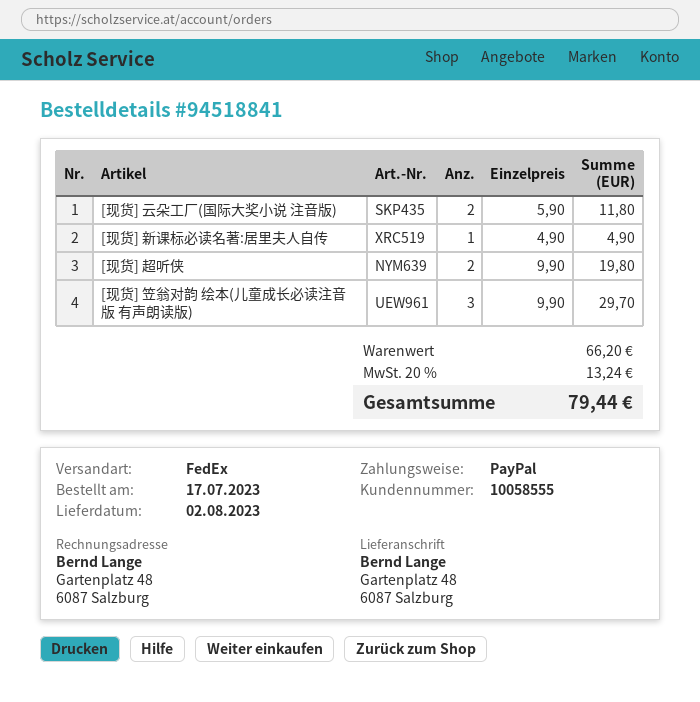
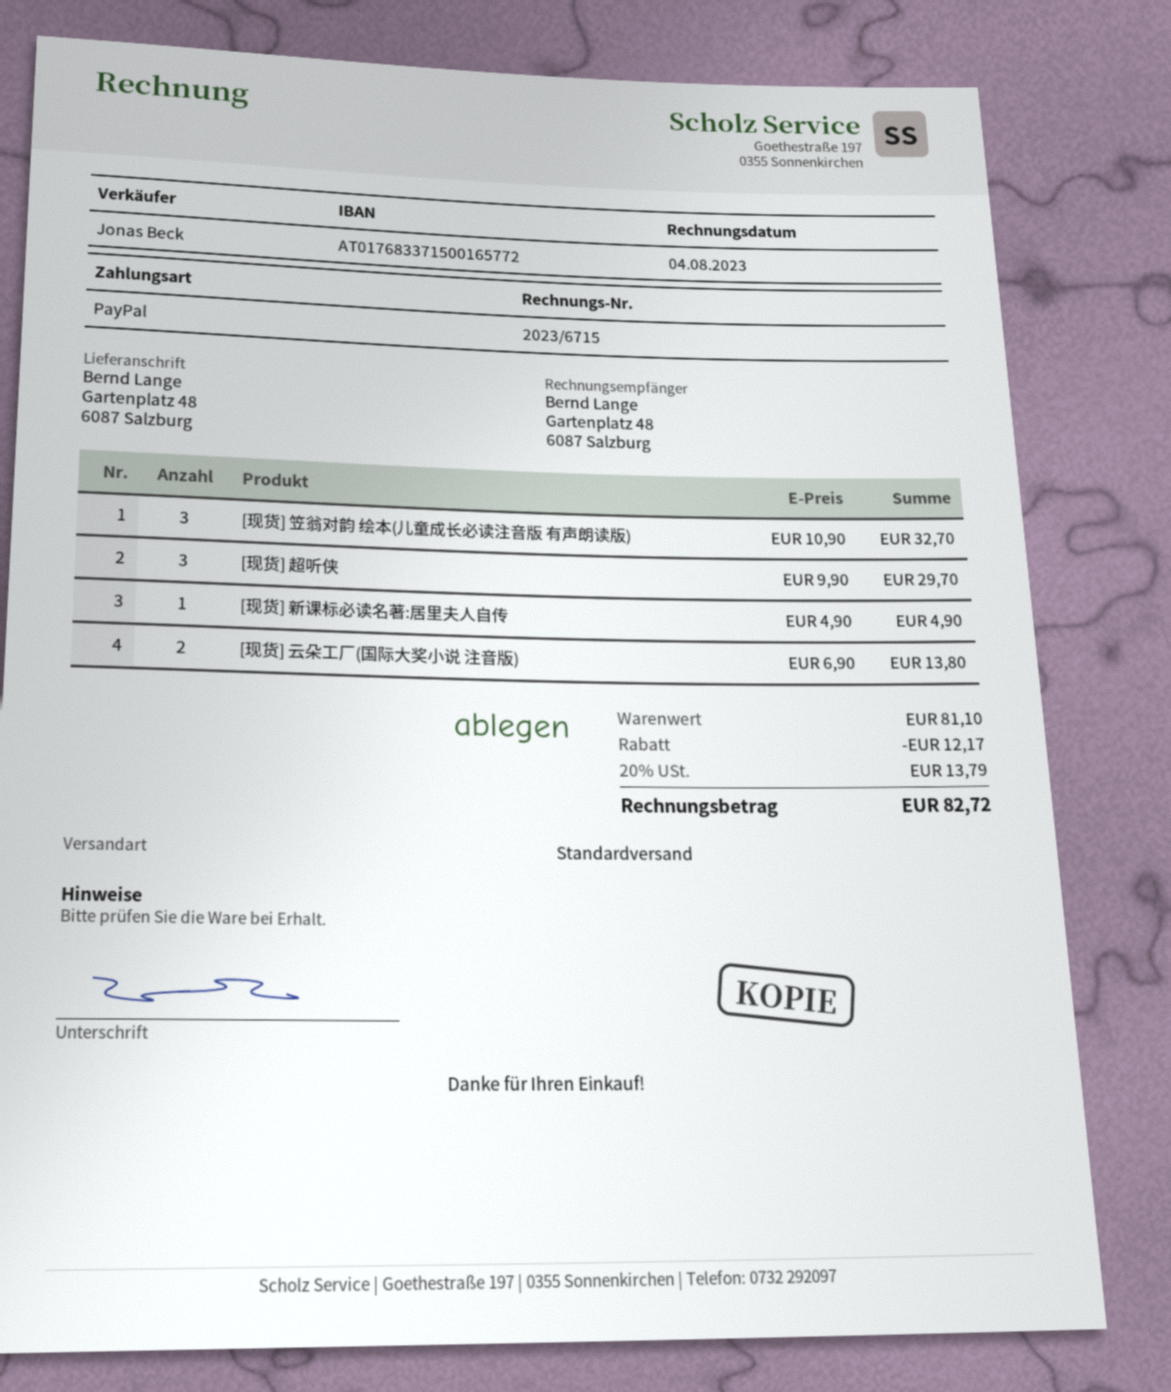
shipping method: FedEx -> standard
[现货] 云朵工厂(国际大奖小说 注音版): 2 x 5.90 = 11.80 -> 2 x 6.90 = 13.80
[现货] 超听侠: 2 x 9.90 = 19.80 -> 3 x 9.90 = 29.70
[现货] 笠翁对韵 绘本(儿童成长必读注音版 有声朗读版): 3 x 9.90 = 29.70 -> 3 x 10.90 = 32.70
subtotal: 66.20 -> 81.10
discount: none -> 12.17
tax: 20% = 13.24 -> 20% = 13.79
total: 79.44 -> 82.72

